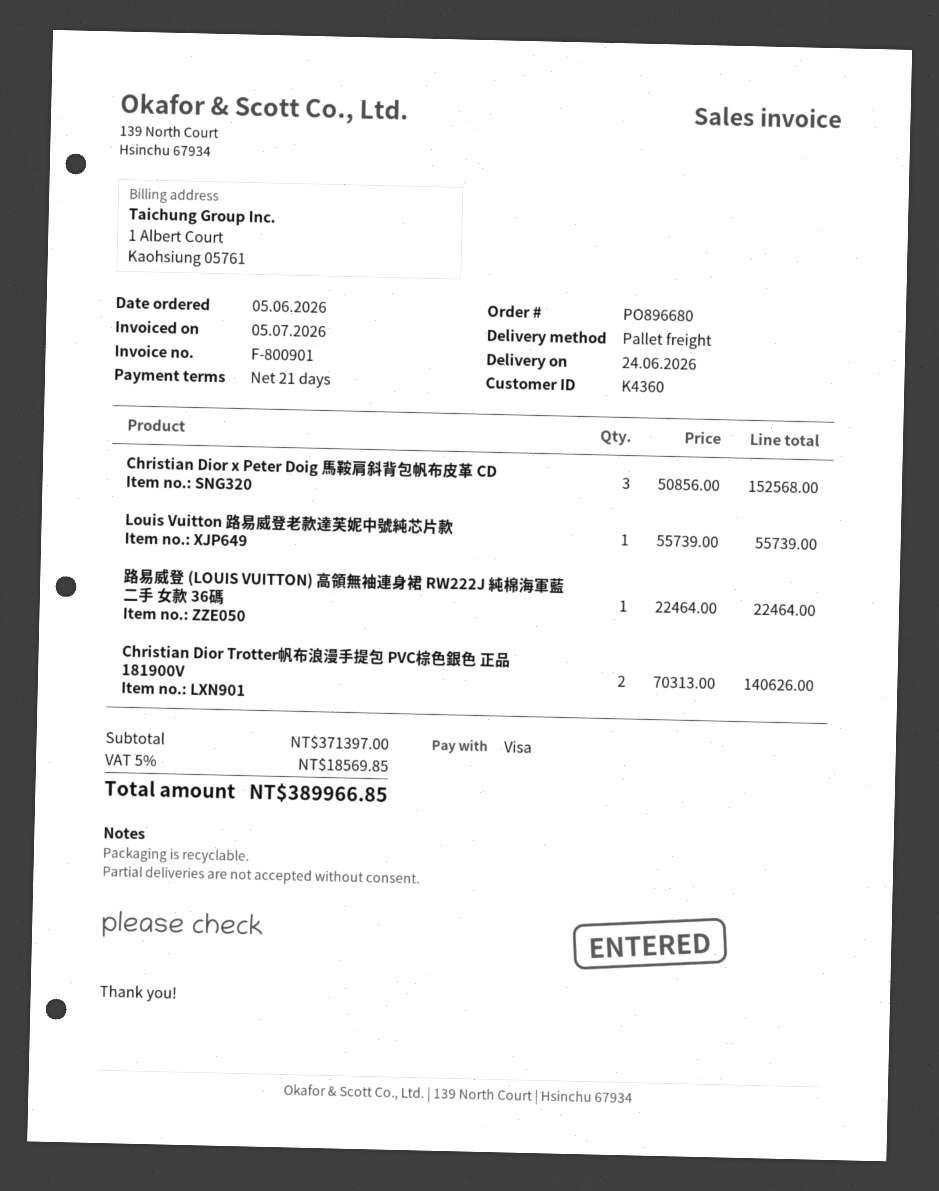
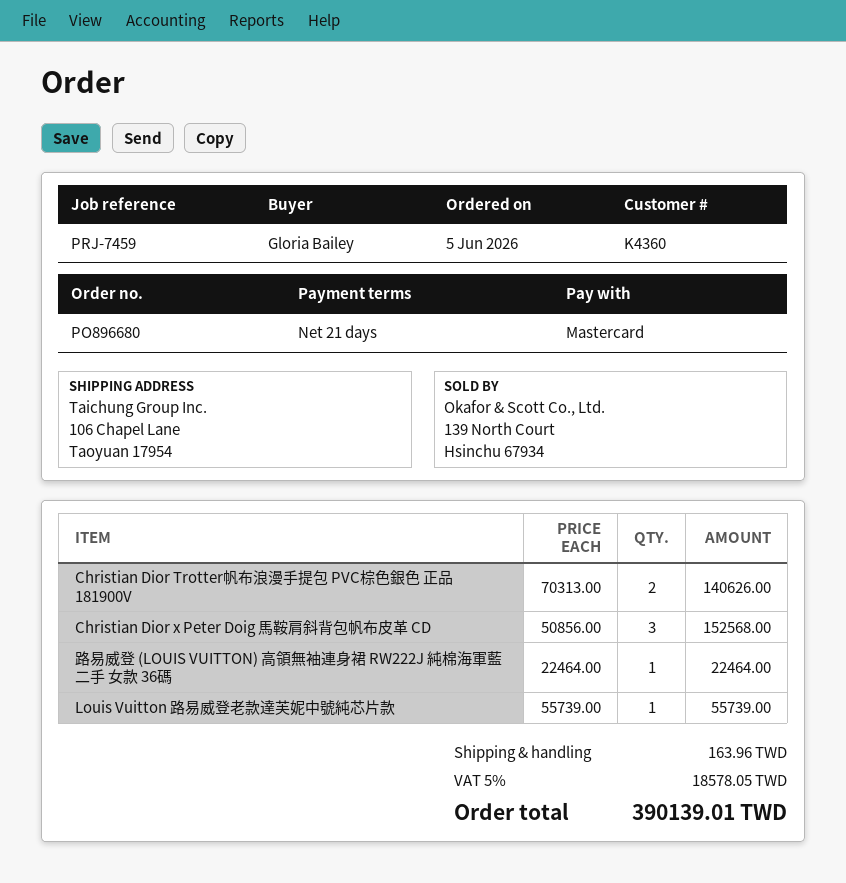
payment method: Visa -> Mastercard
shipping: none -> 163.96
tax: 5% = 18569.85 -> 5% = 18578.05
total: 389966.85 -> 390139.01

